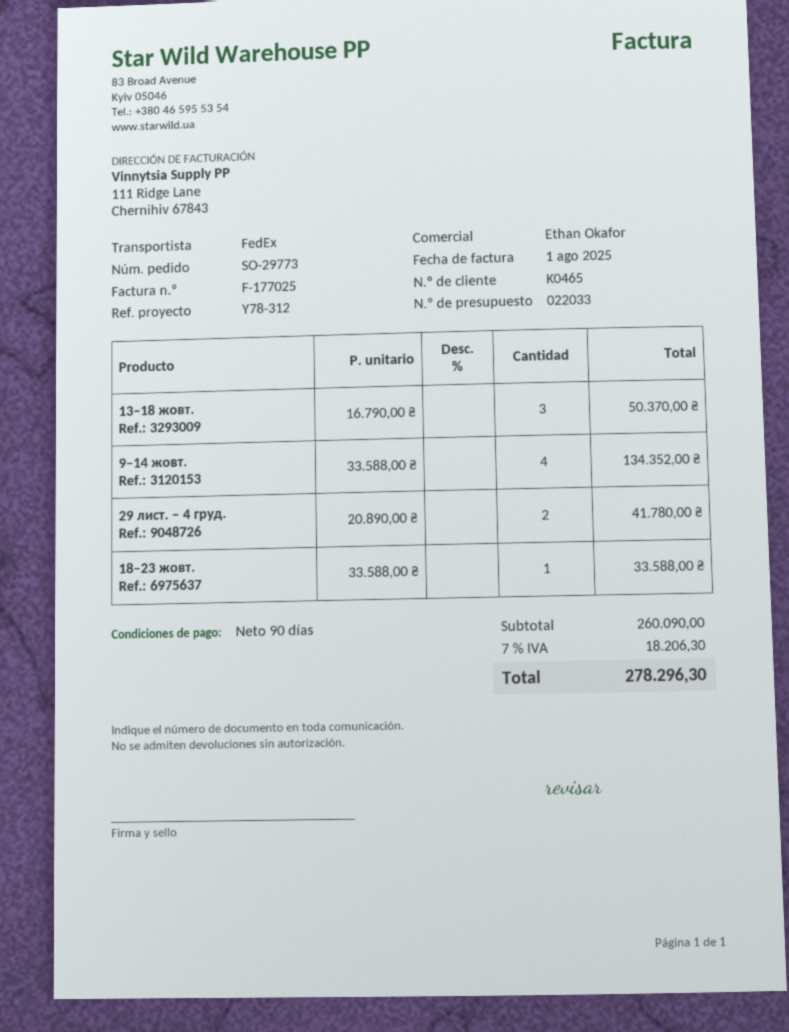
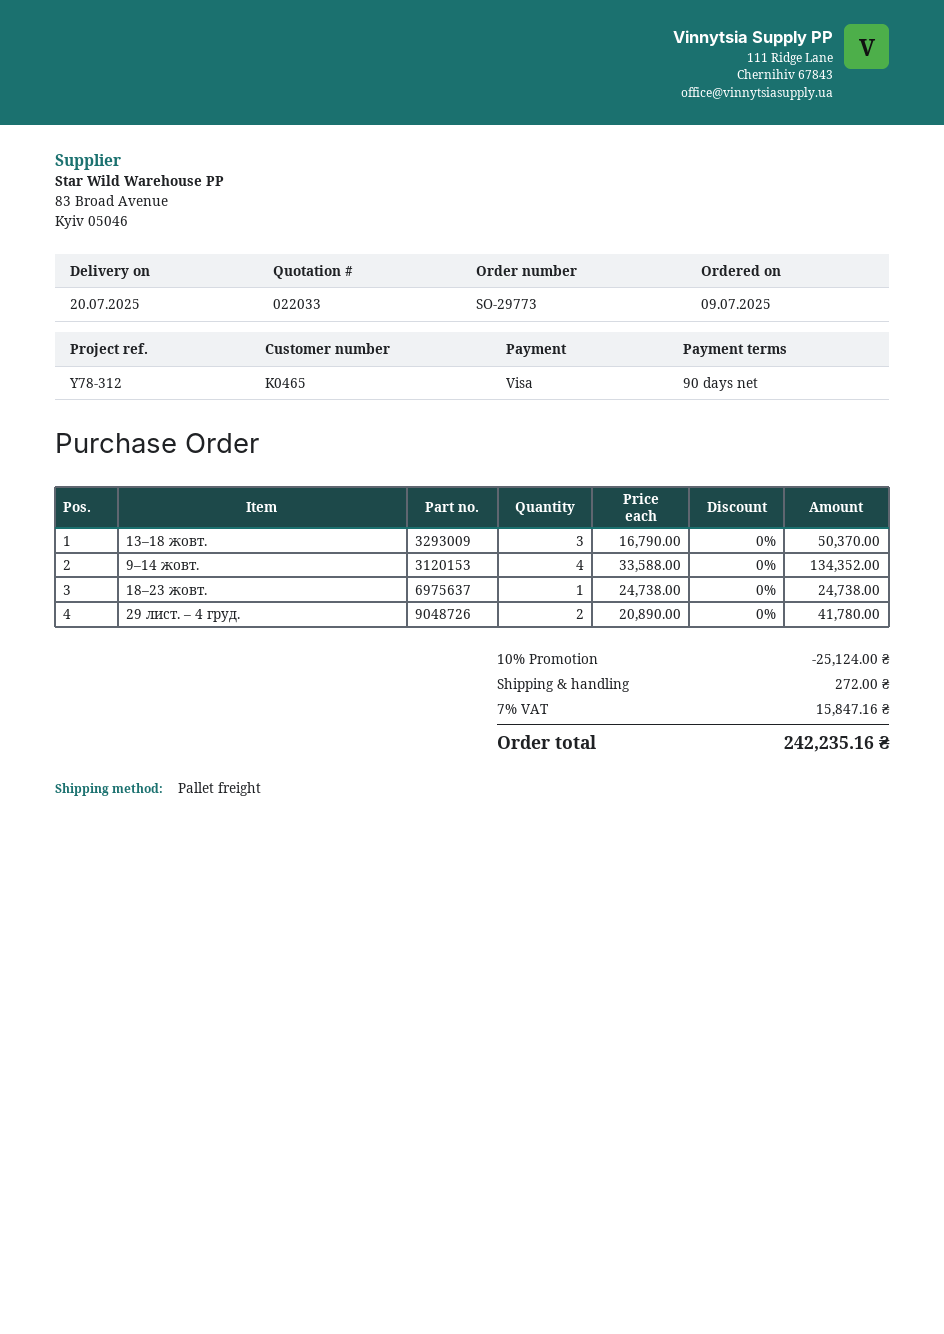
shipping method: FedEx -> pallet freight
18–23 жовт.: 1 x 33588.00 = 33588.00 -> 1 x 24738.00 = 24738.00
discount: none -> 10% = 25124.00
shipping: none -> 272.00
tax: 7% = 18206.30 -> 7% = 15847.16
total: 278296.30 -> 242235.16

